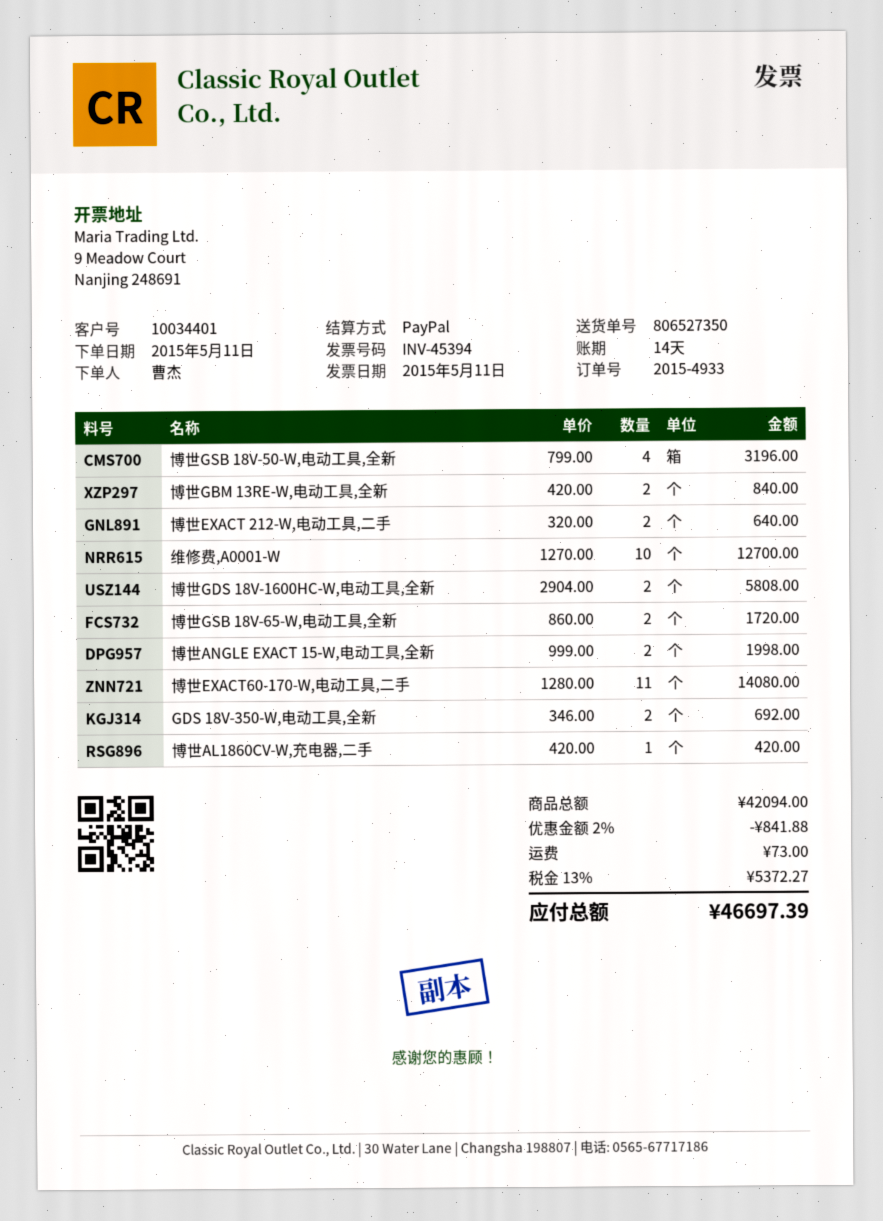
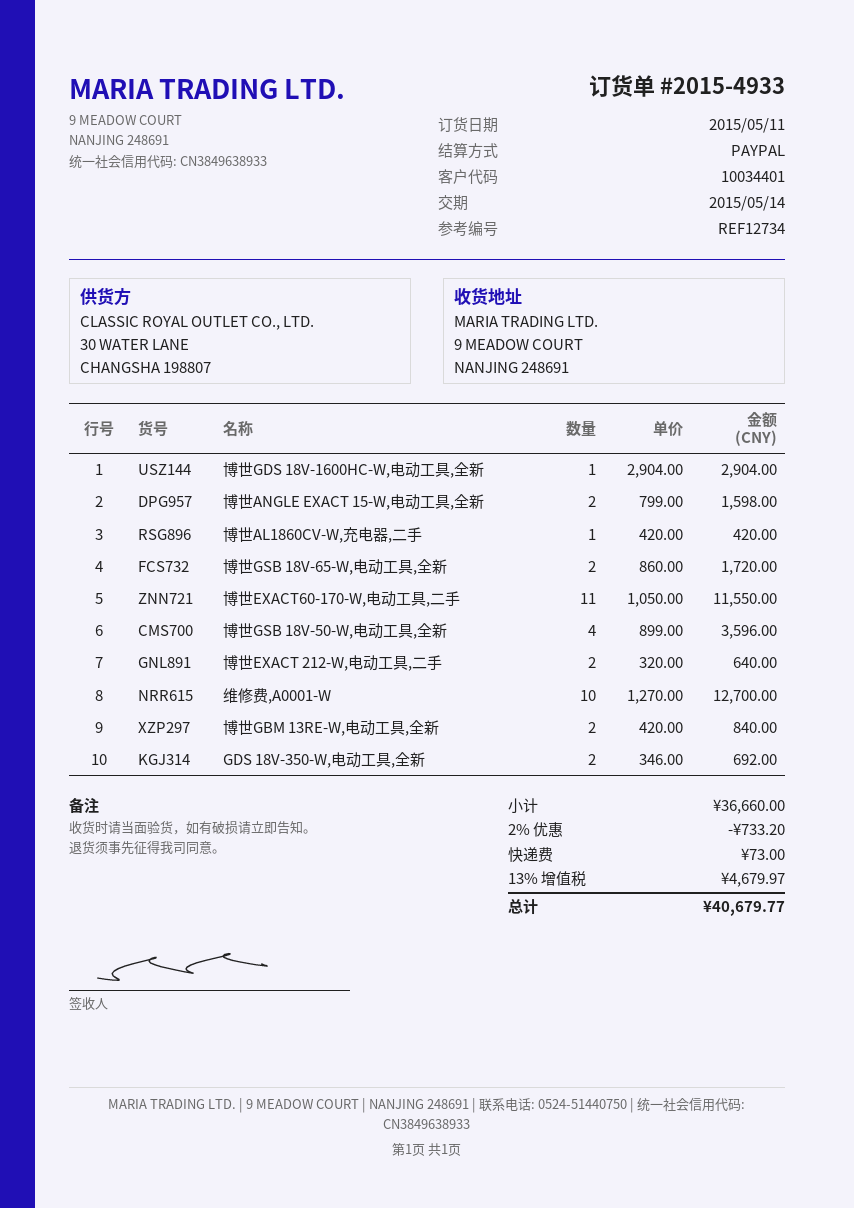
博世GSB 18V-50-W,电动工具,全新: 4 x 799.00 = 3196.00 -> 4 x 899.00 = 3596.00
博世GDS 18V-1600HC-W,电动工具,全新: 2 x 2904.00 = 5808.00 -> 1 x 2904.00 = 2904.00
博世ANGLE EXACT 15-W,电动工具,全新: 2 x 999.00 = 1998.00 -> 2 x 799.00 = 1598.00
博世EXACT60-170-W,电动工具,二手: 11 x 1280.00 = 14080.00 -> 11 x 1050.00 = 11550.00
subtotal: 42094.00 -> 36660.00
discount: 2% = 841.88 -> 2% = 733.20
tax: 13% = 5372.27 -> 13% = 4679.97
total: 46697.39 -> 40679.77

